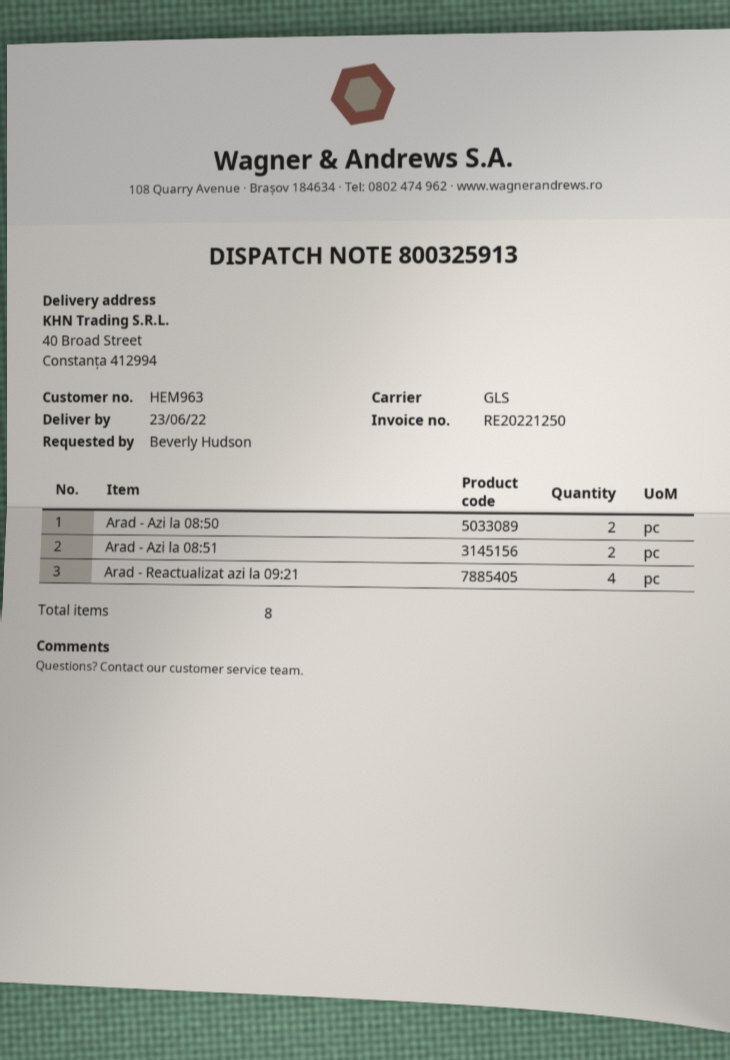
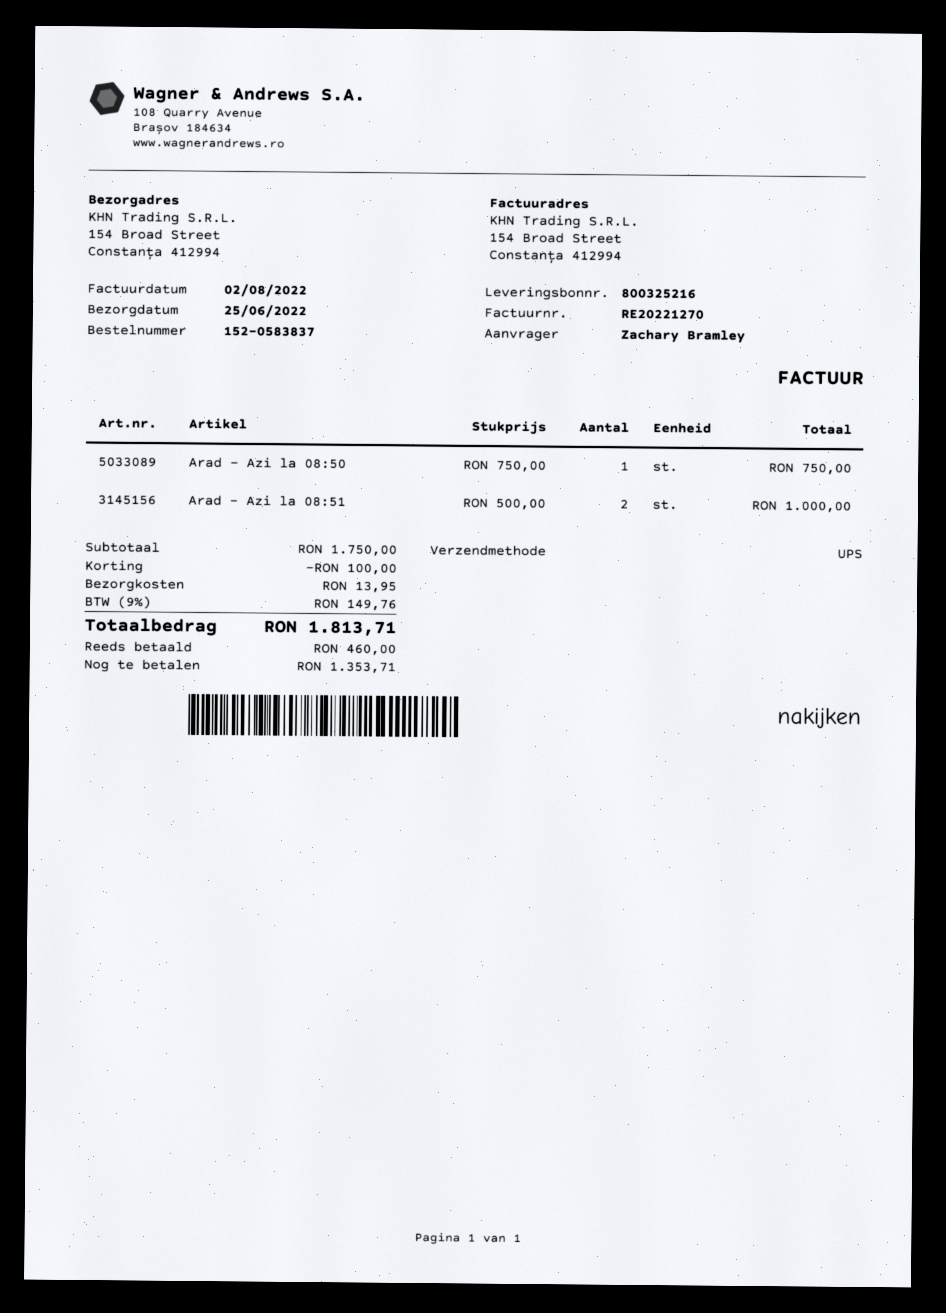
delivery note number: 800325913 -> 800325216
delivery date: 2022-06-23 -> 2022-06-25
invoice number: RE20221250 -> RE20221270
ordered by: Beverly Hudson -> Zachary Bramley
shipping method: GLS -> UPS
ship to: 40 Broad Street, Constanța 412994 -> 154 Broad Street, Constanța 412994
Arad - Azi la 08:50: 2 -> 1
Arad - Reactualizat azi la 09:21: 4 -> none

